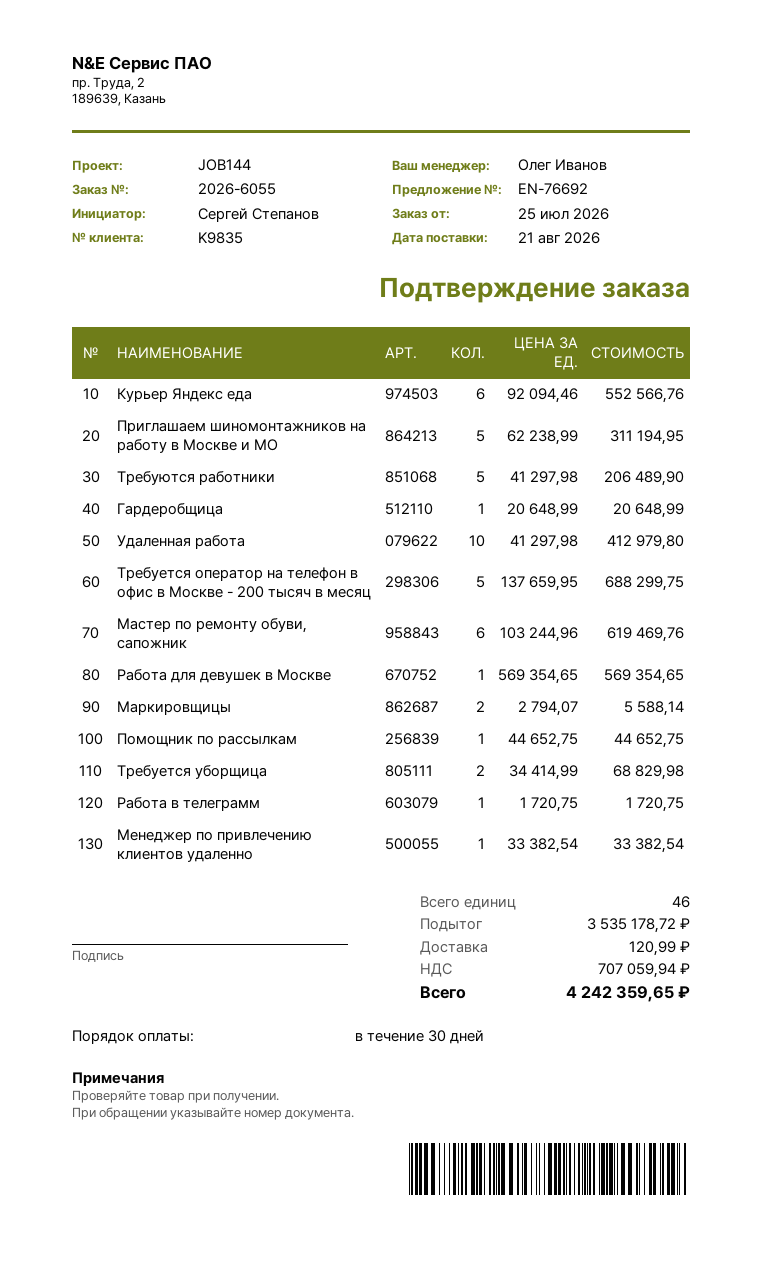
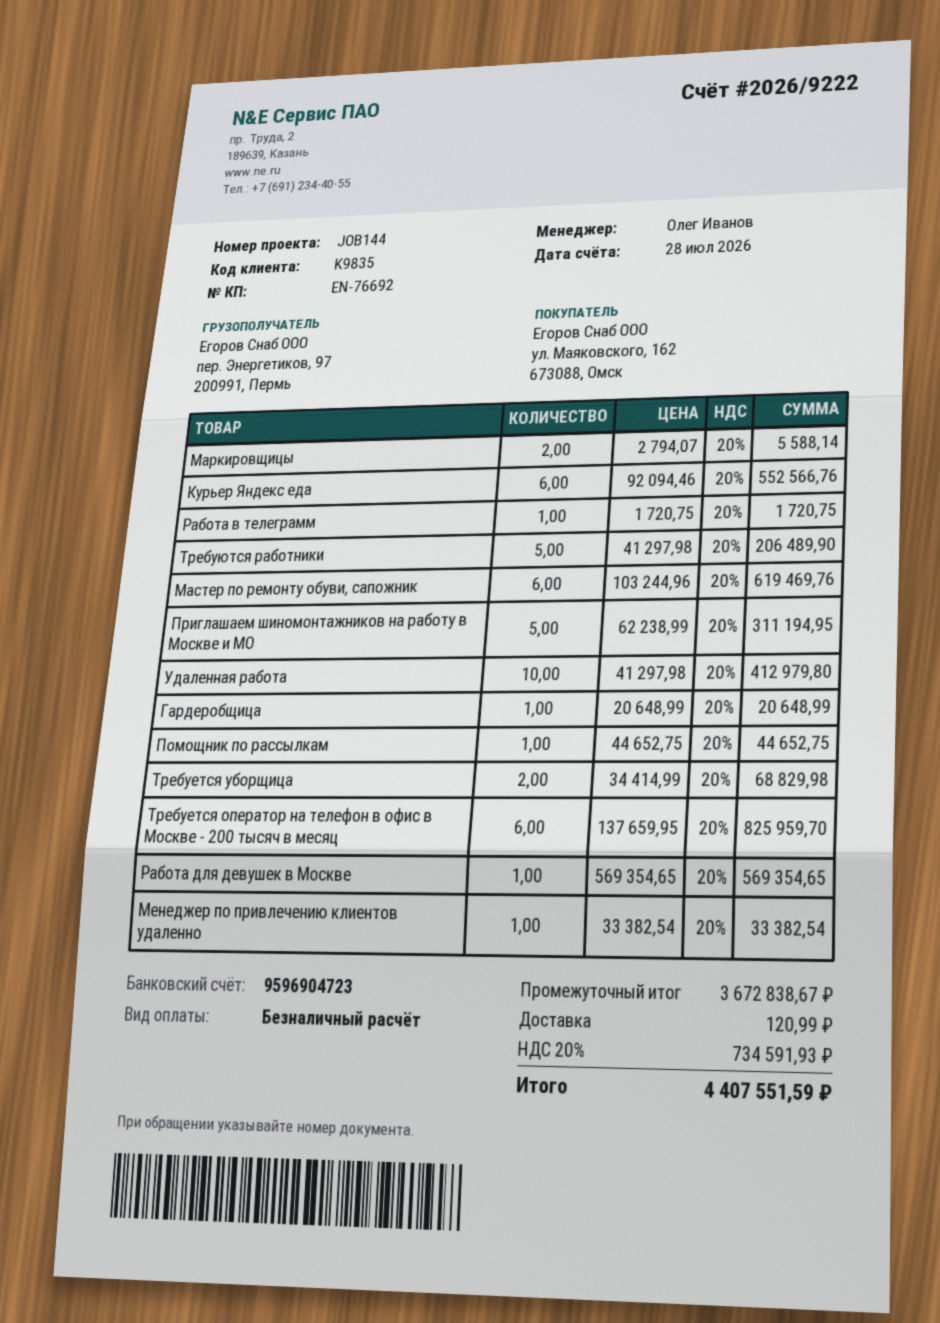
Требуется оператор на телефон в офис в Москве - 200 тысяч в месяц: 5 x 137659.95 = 688299.75 -> 6 x 137659.95 = 825959.70
subtotal: 3535178.72 -> 3672838.67
tax: 707059.94 -> 734591.93
total: 4242359.65 -> 4407551.59

